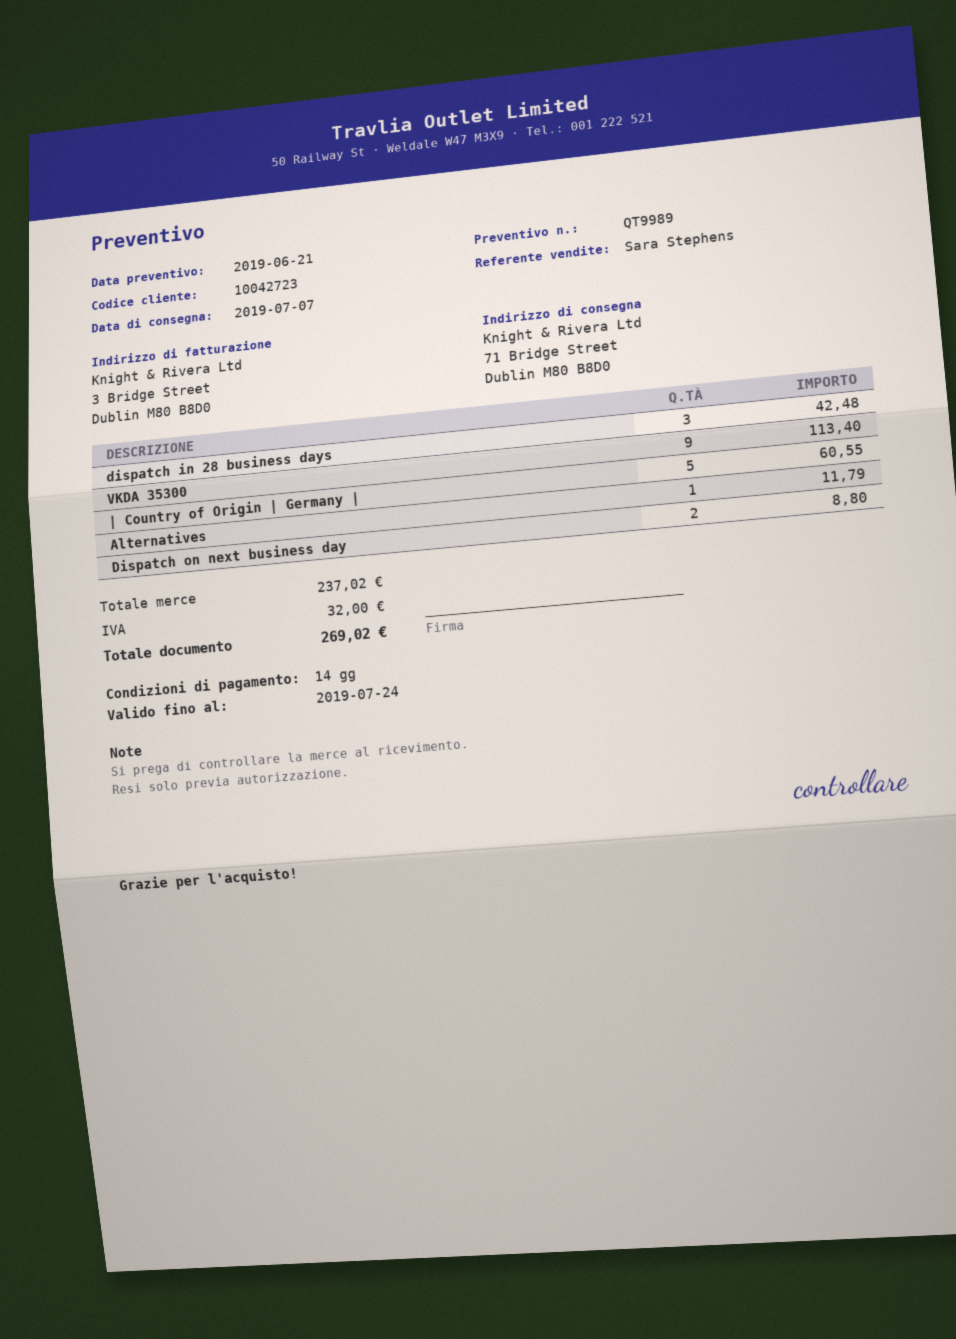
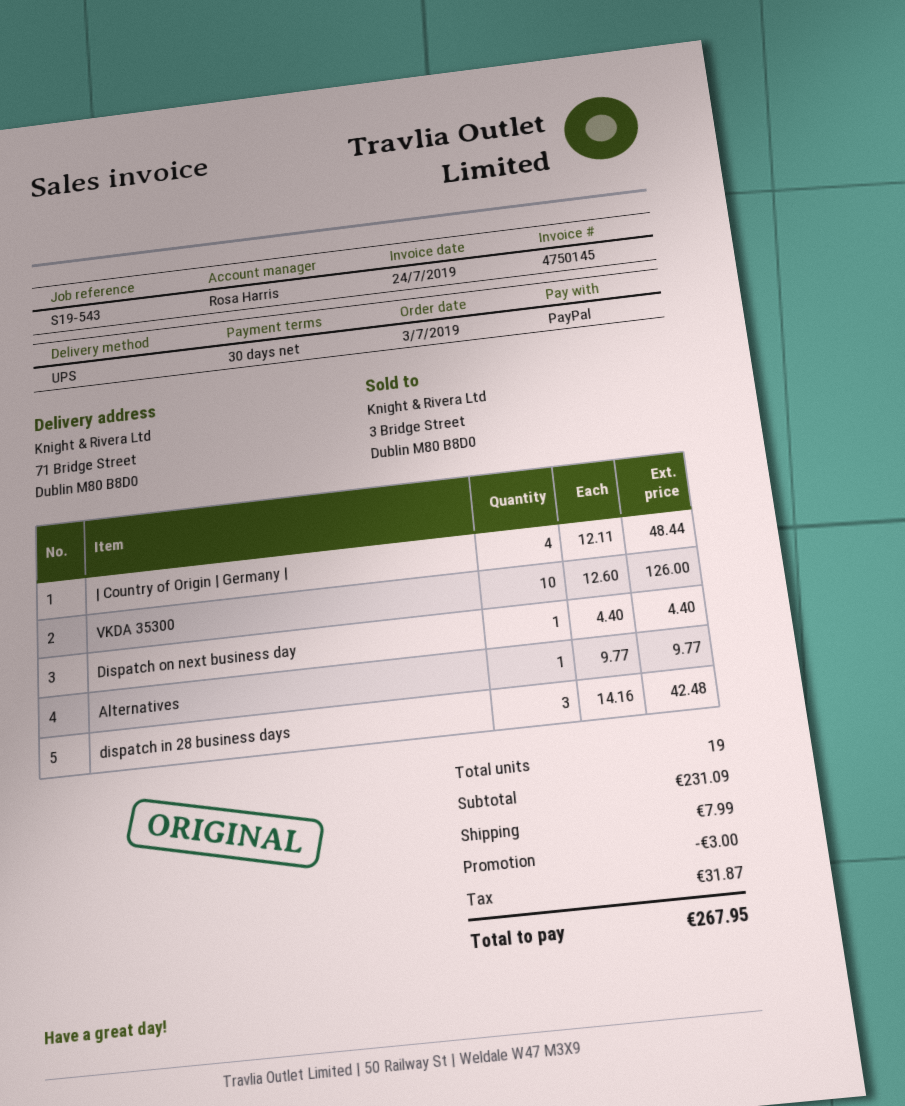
payment terms: 14 days -> 30 days
sales rep: Sara Stephens -> Rosa Harris
VKDA 35300: 9 for 113.40 -> 10 for 126.00
| Country of Origin | Germany |: 5 for 60.55 -> 4 for 48.44
Alternatives: 1 for 11.79 -> 1 for 9.77
Dispatch on next business day: 2 for 8.80 -> 1 for 4.40
subtotal: 237.02 -> 231.09
discount: none -> 3.00
shipping: none -> 7.99
tax: 32.00 -> 31.87
total: 269.02 -> 267.95

